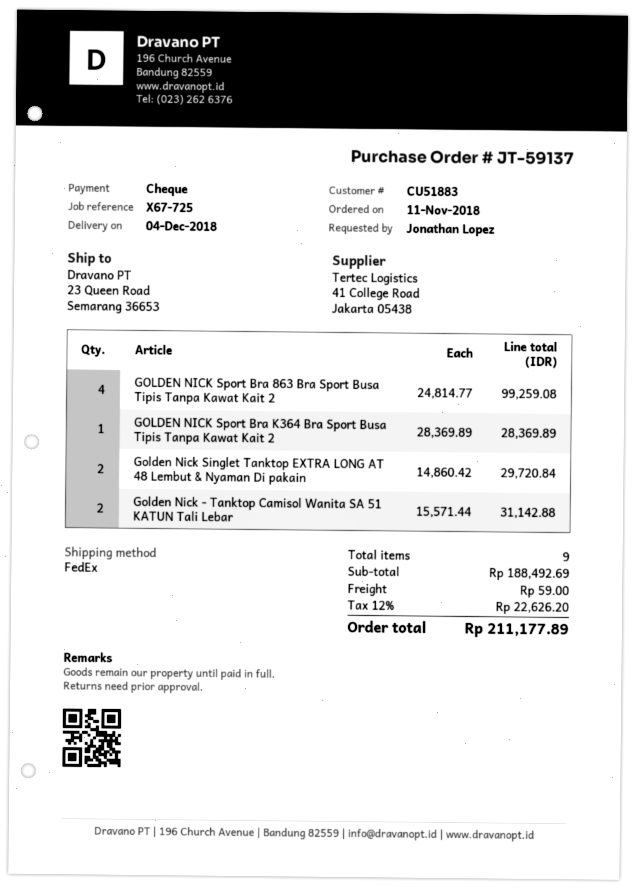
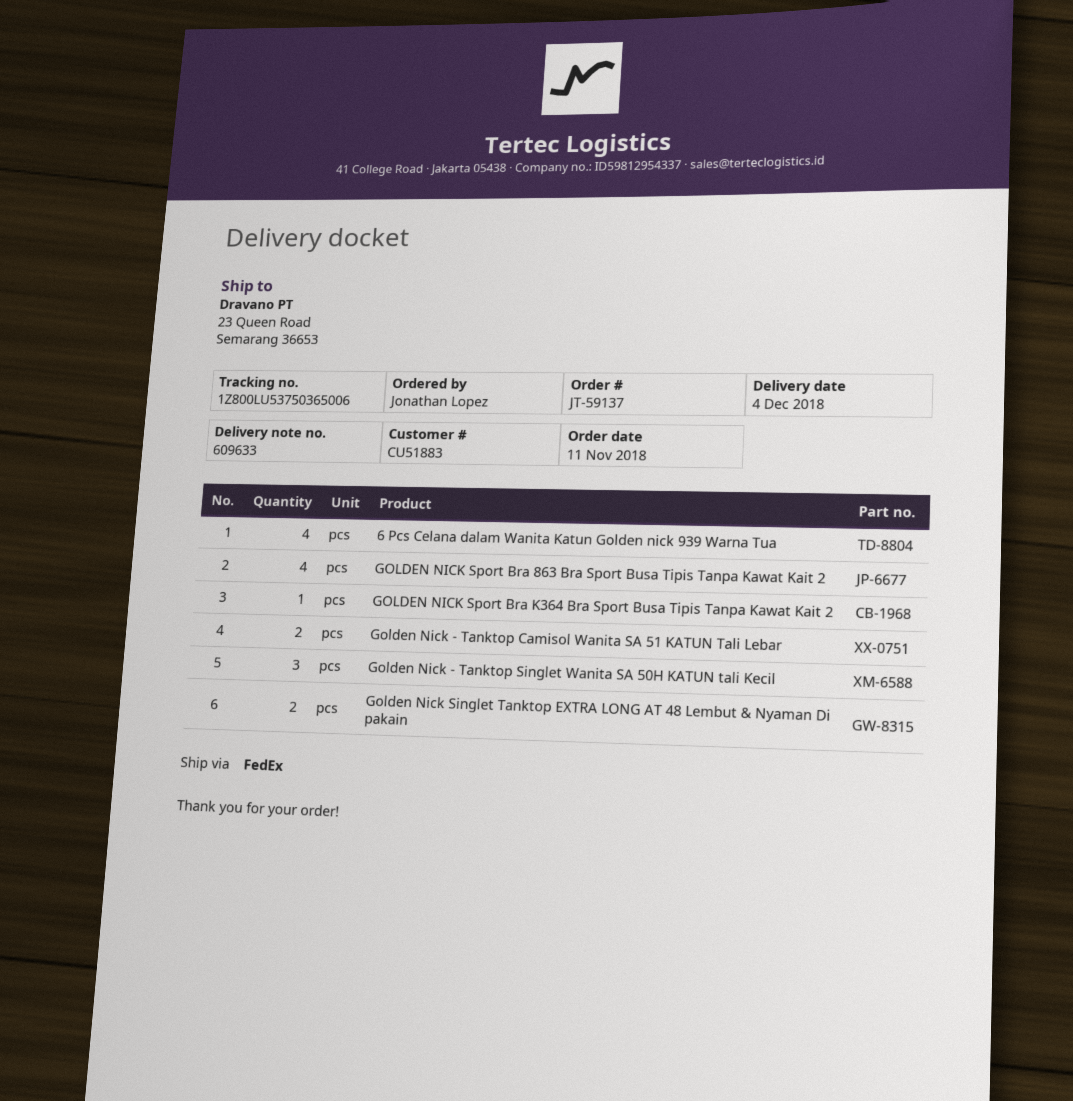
6 Pcs Celana dalam Wanita Katun Golden nick 939 Warna Tua: none -> 4
Golden Nick - Tanktop Singlet Wanita SA 50H KATUN tali Kecil: none -> 3

